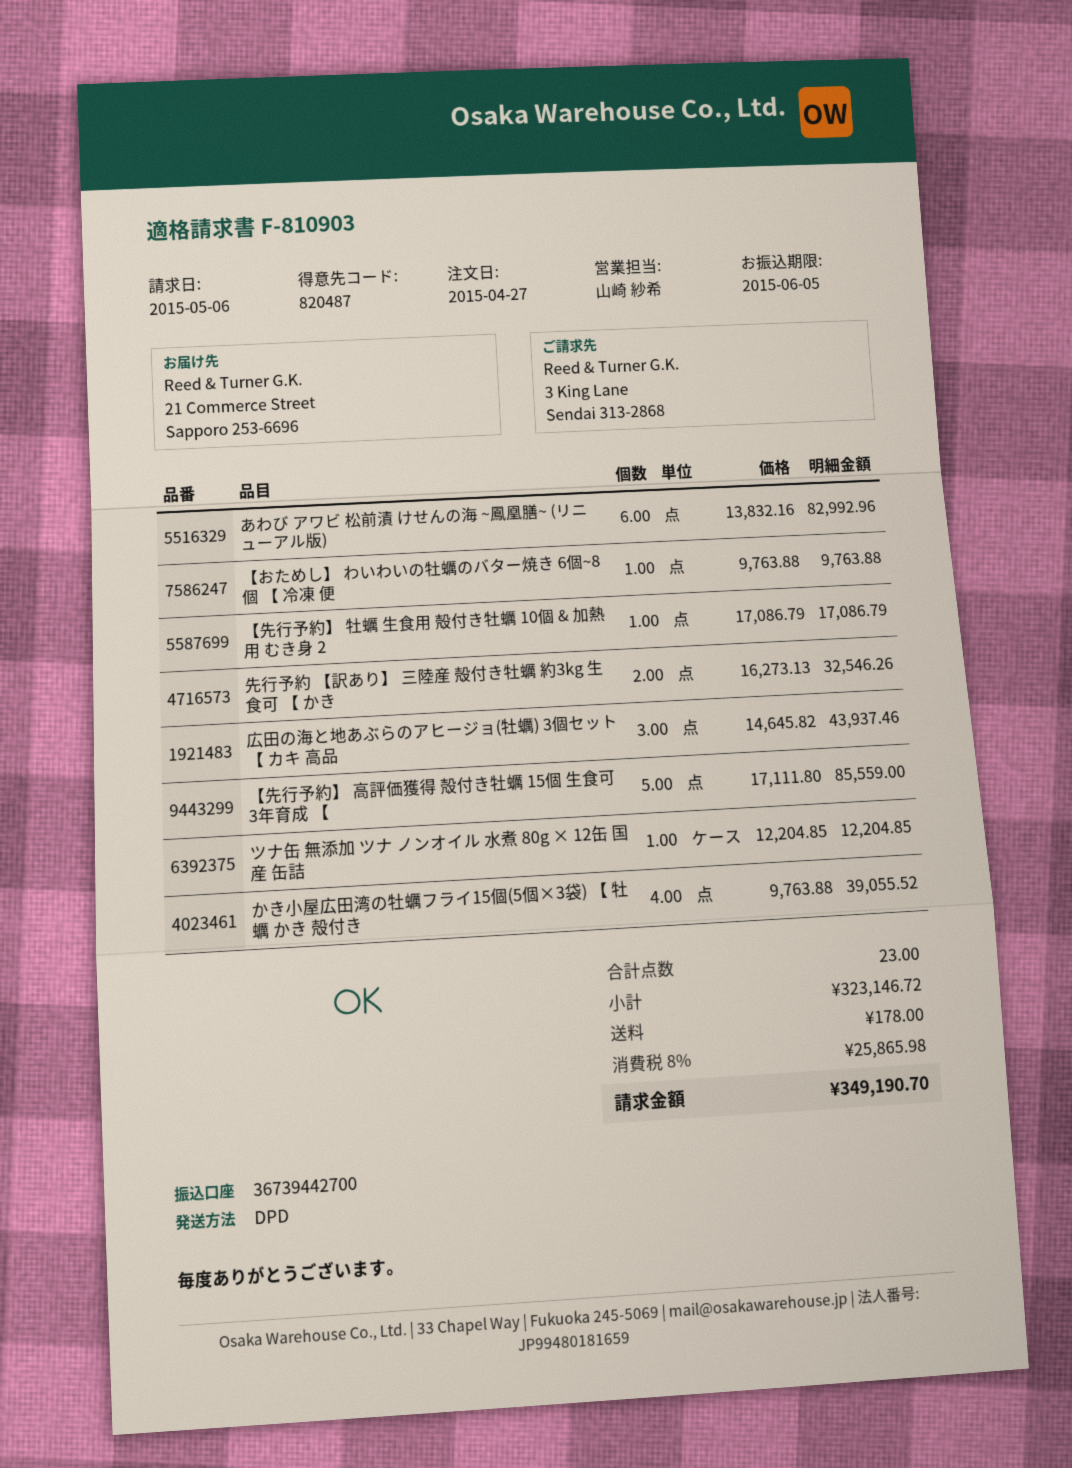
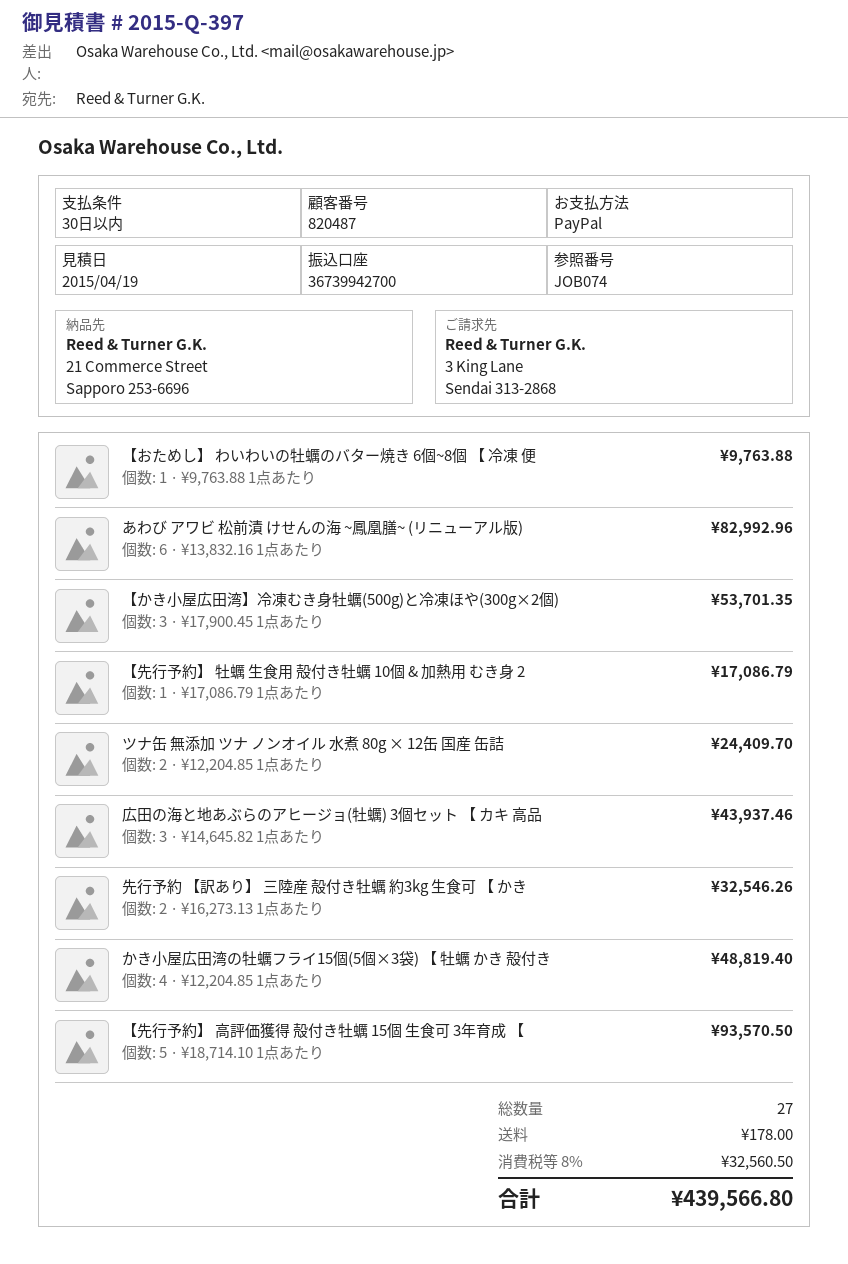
bank account: 36739442700 -> 36739942700
【先行予約】 高評価獲得 殻付き牡蠣 15個 生食可 3年育成 【: 5 x 17111.80 = 85559.00 -> 5 x 18714.10 = 93570.50
ツナ缶 無添加 ツナ ノンオイル 水煮 80g × 12缶 国産 缶詰: 1 x 12204.85 = 12204.85 -> 2 x 12204.85 = 24409.70
かき小屋広田湾の牡蠣フライ15個(5個×3袋) 【 牡蠣 かき 殻付き: 4 x 9763.88 = 39055.52 -> 4 x 12204.85 = 48819.40
【かき小屋広田湾】冷凍むき身牡蠣(500g)と冷凍ほや(300g×2個): none -> 3 x 17900.45 = 53701.35
total quantity: 23 -> 27
tax: 8% = 25865.98 -> 8% = 32560.50
total: 349190.70 -> 439566.80

